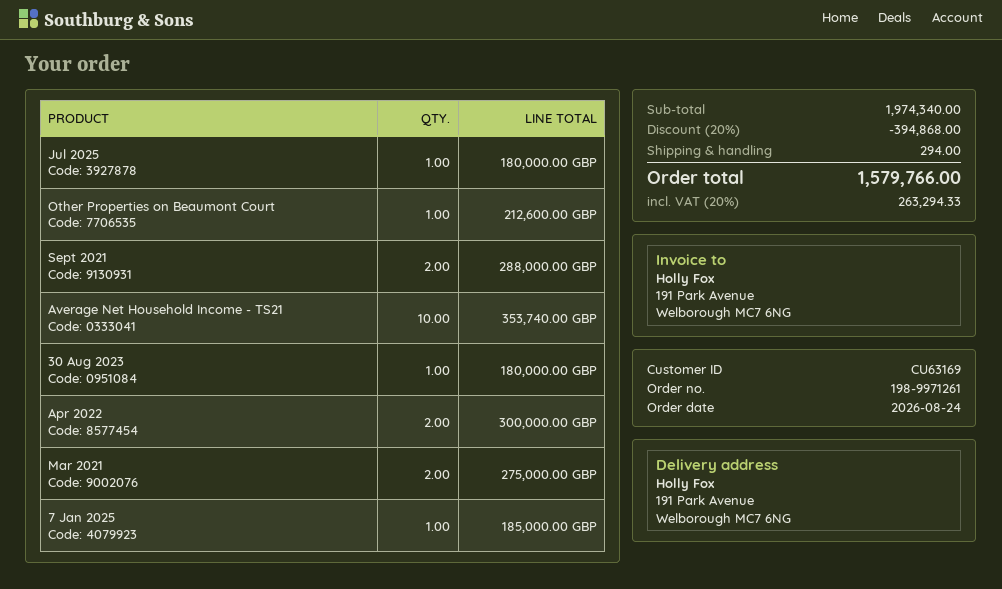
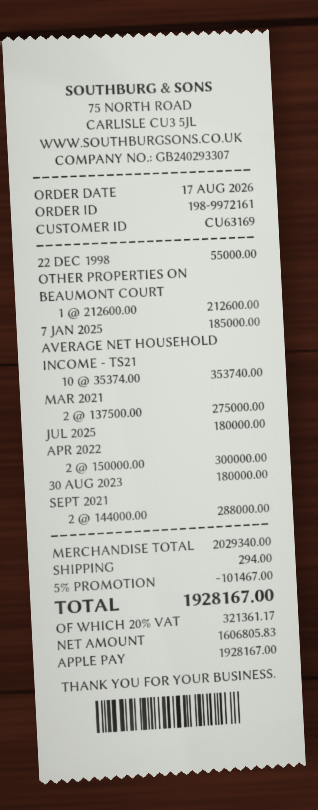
order number: 198-9971261 -> 198-9972161
order date: 2026-08-24 -> 2026-08-17
22 DEC 1998: none -> 1 for 55000.00
subtotal: 1974340.00 -> 2029340.00
discount: 20% = 394868.00 -> 5% = 101467.00
tax: 20% = 263294.33 -> 20% = 321361.17
total: 1579766.00 -> 1928167.00

